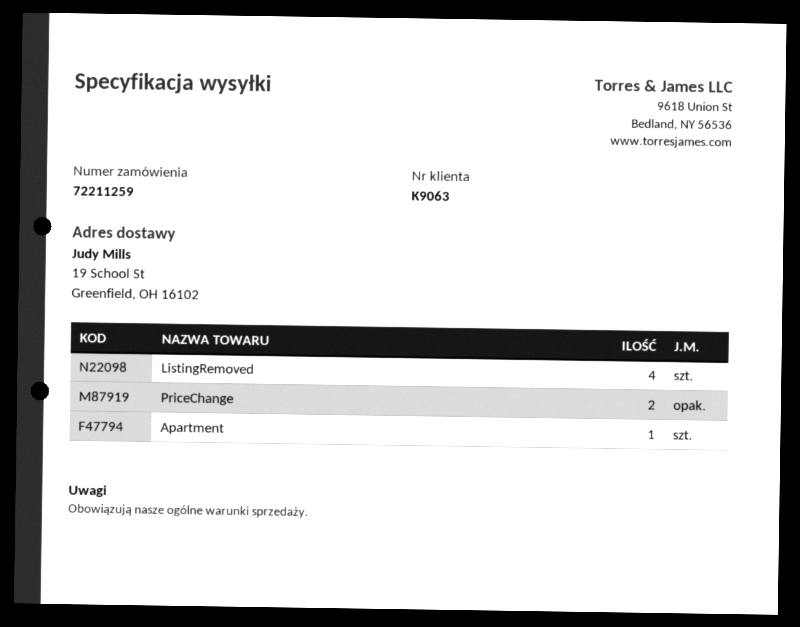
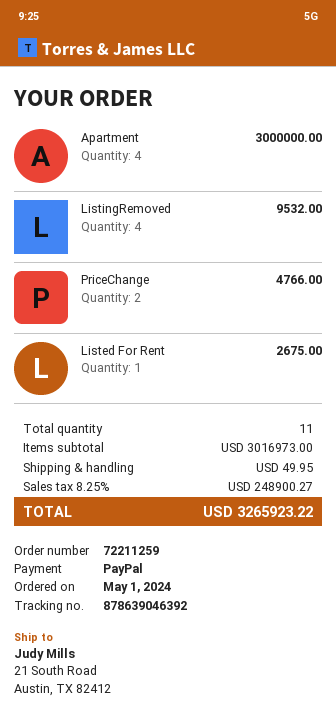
ship to: 19 School St, Greenfield, OH 16102 -> 21 South Road, Austin, TX 82412
Apartment: 1 -> 4
Listed For Rent: none -> 1

